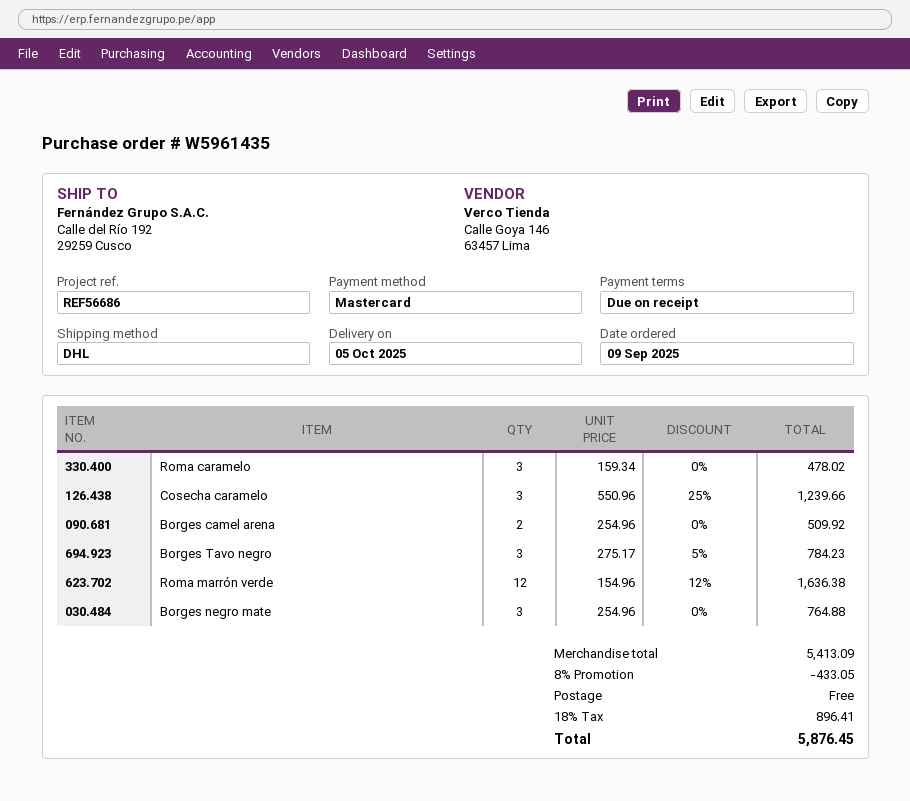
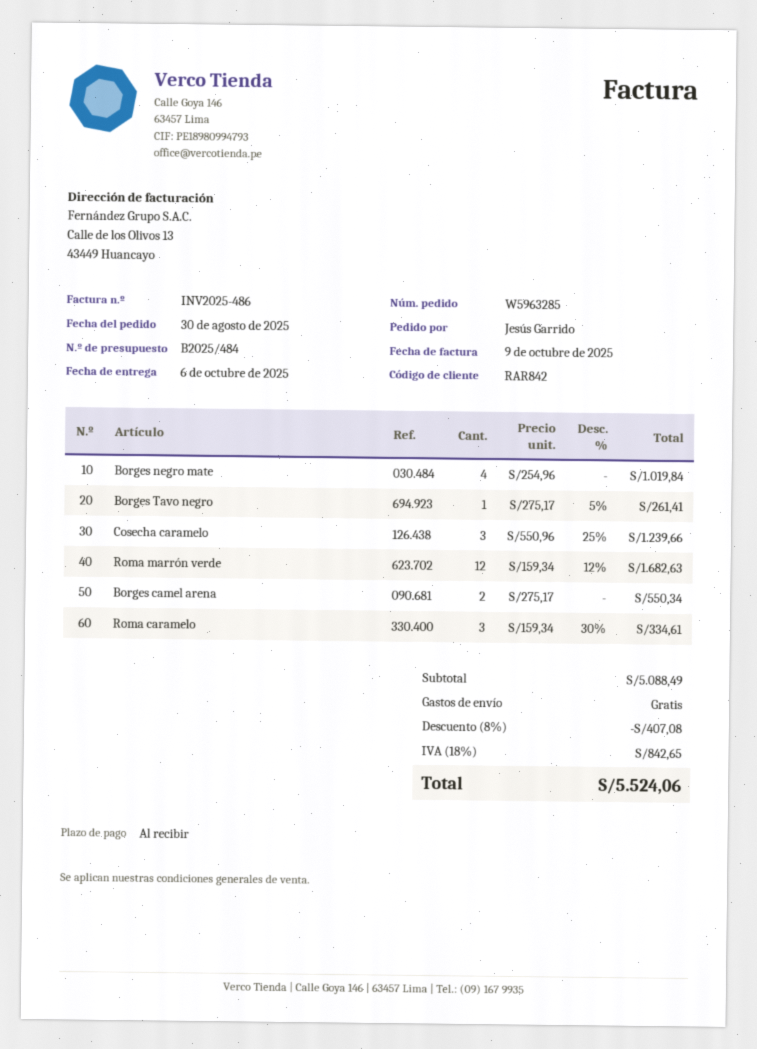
order number: W5961435 -> W5963285
order date: 2025-09-09 -> 2025-08-30
delivery date: 2025-10-05 -> 2025-10-06
Roma caramelo: 3 x 159.34 = 478.02 -> 3 x 159.34 - 30% = 334.61
Borges camel arena: 2 x 254.96 = 509.92 -> 2 x 275.17 = 550.34
Borges Tavo negro: 3 x 275.17 - 5% = 784.23 -> 1 x 275.17 - 5% = 261.41
Roma marrón verde: 12 x 154.96 - 12% = 1636.38 -> 12 x 159.34 - 12% = 1682.63
Borges negro mate: 3 x 254.96 = 764.88 -> 4 x 254.96 = 1019.84
subtotal: 5413.09 -> 5088.49
discount: 8% = 433.05 -> 8% = 407.08
tax: 18% = 896.41 -> 18% = 842.65
total: 5876.45 -> 5524.06

